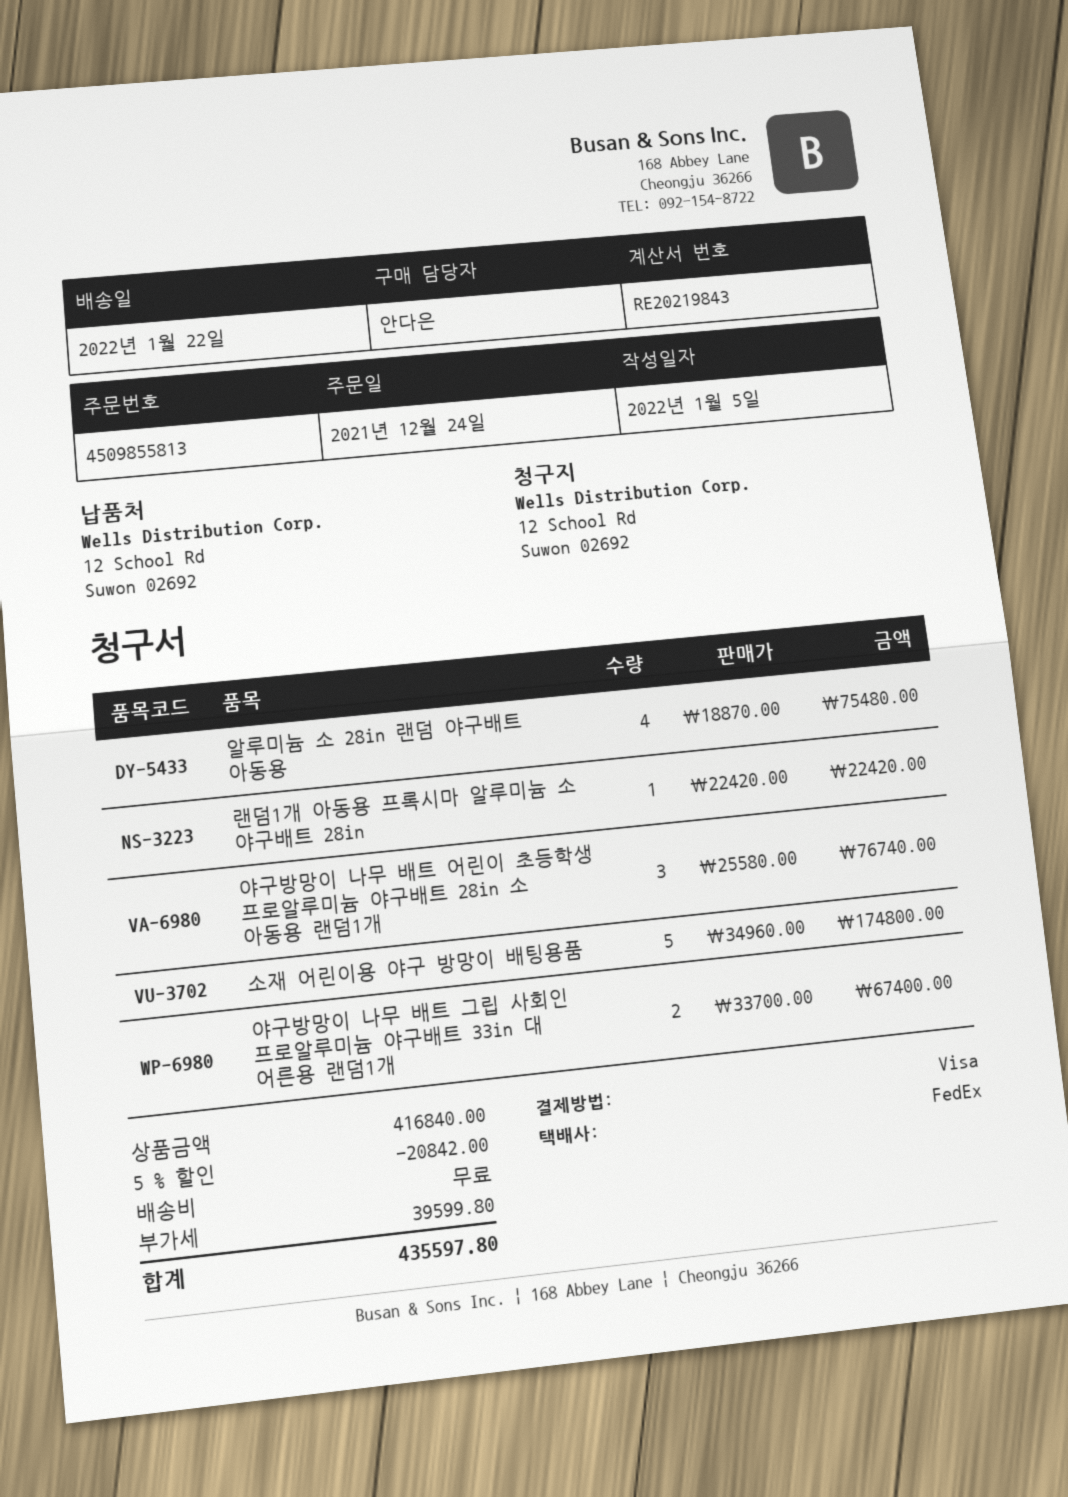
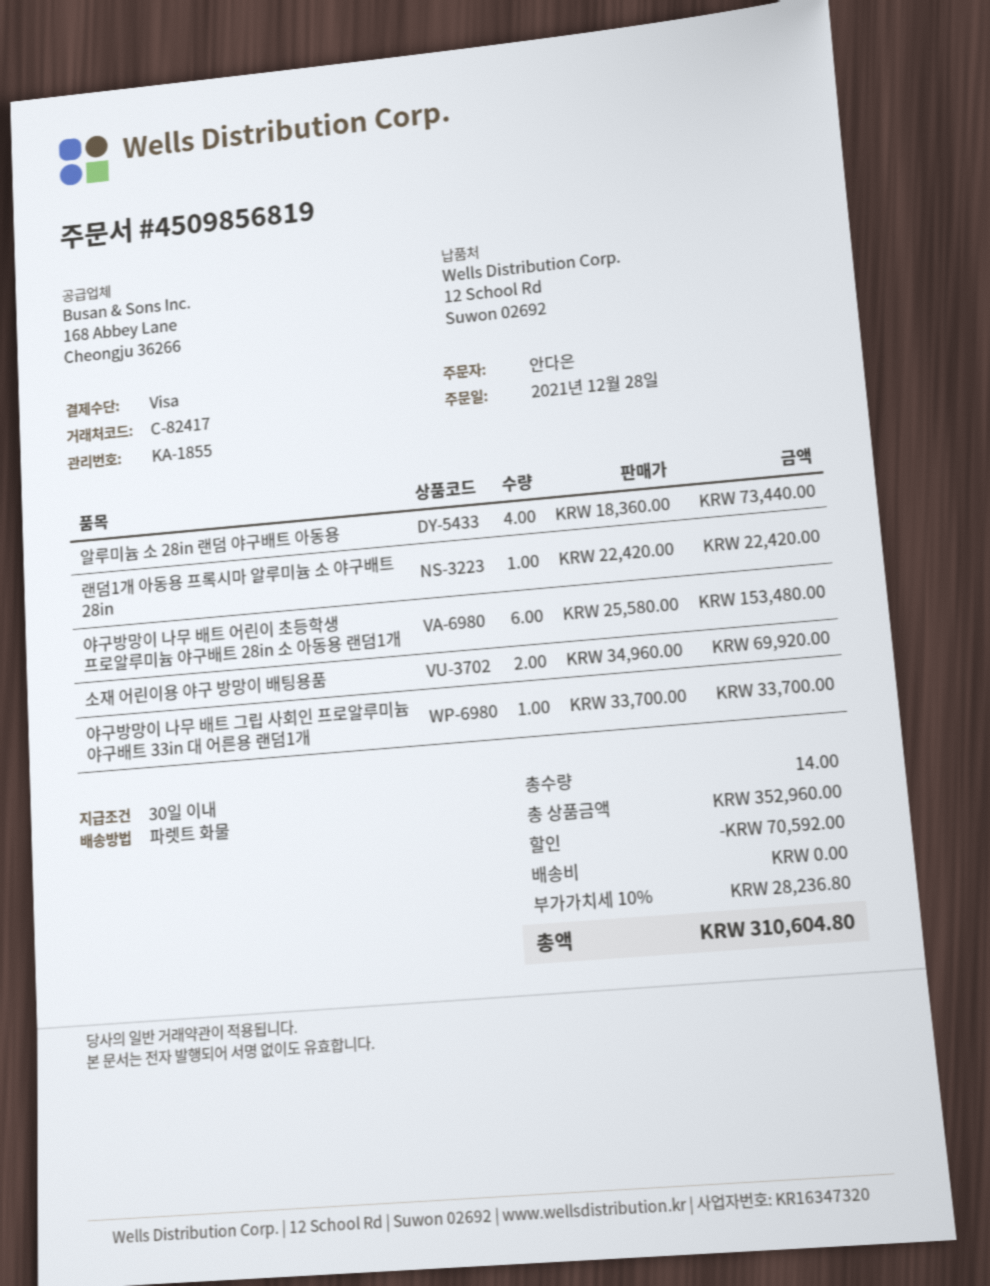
order number: 4509855813 -> 4509856819
order date: 2021-12-24 -> 2021-12-28
shipping method: FedEx -> pallet freight
알루미늄 소 28in 랜덤 야구배트 아동용: 4 x 18870.00 = 75480.00 -> 4 x 18360.00 = 73440.00
야구방망이 나무 배트 어린이 초등학생 프로알루미늄 야구배트 28in 소 아동용 랜덤1개: 3 x 25580.00 = 76740.00 -> 6 x 25580.00 = 153480.00
소재 어린이용 야구 방망이 배팅용품: 5 x 34960.00 = 174800.00 -> 2 x 34960.00 = 69920.00
야구방망이 나무 배트 그립 사회인 프로알루미늄 야구배트 33in 대 어른용 랜덤1개: 2 x 33700.00 = 67400.00 -> 1 x 33700.00 = 33700.00
subtotal: 416840.00 -> 352960.00
discount: 20842.00 -> 70592.00
tax: 39599.80 -> 28236.80
total: 435597.80 -> 310604.80

